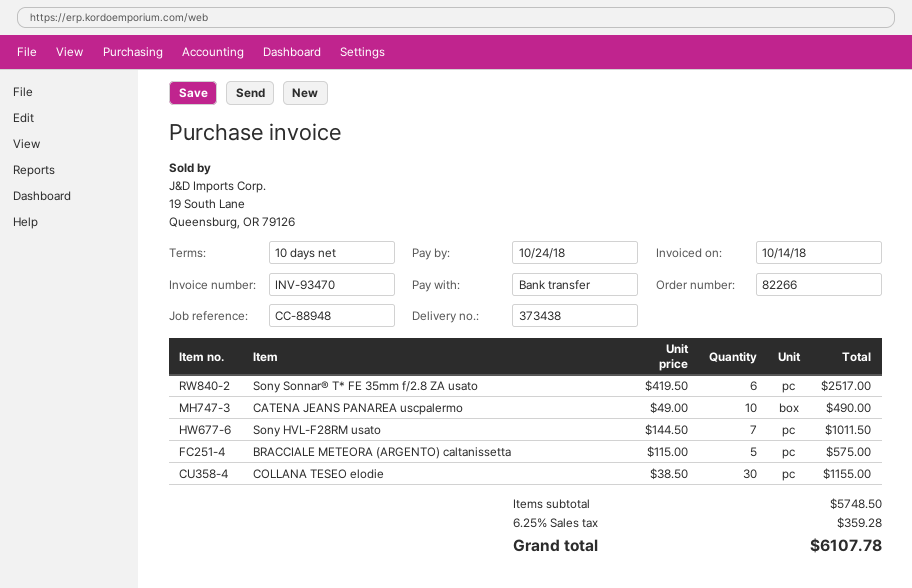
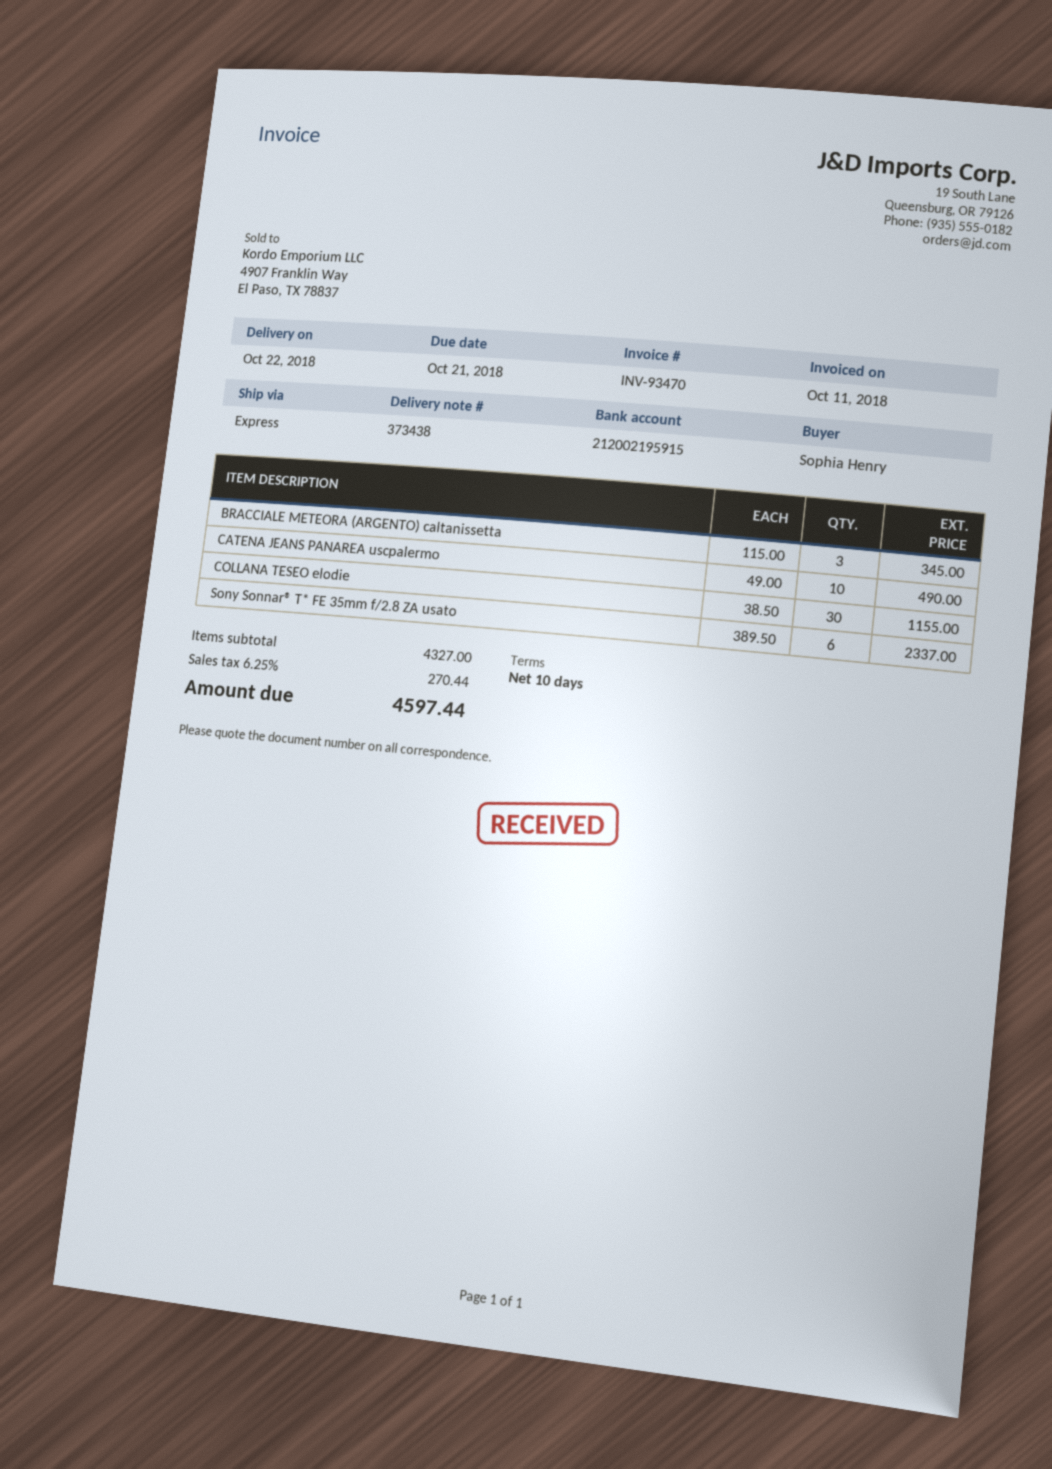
invoice date: 2018-10-14 -> 2018-10-11
due date: 2018-10-24 -> 2018-10-21
Sony Sonnar® T* FE 35mm f/2.8 ZA usato: 6 x 419.50 = 2517.00 -> 6 x 389.50 = 2337.00
Sony HVL-F28RM usato: 7 x 144.50 = 1011.50 -> none
BRACCIALE METEORA (ARGENTO) caltanissetta: 5 x 115.00 = 575.00 -> 3 x 115.00 = 345.00
subtotal: 5748.50 -> 4327.00
tax: 6.25% = 359.28 -> 6.25% = 270.44
total: 6107.78 -> 4597.44

